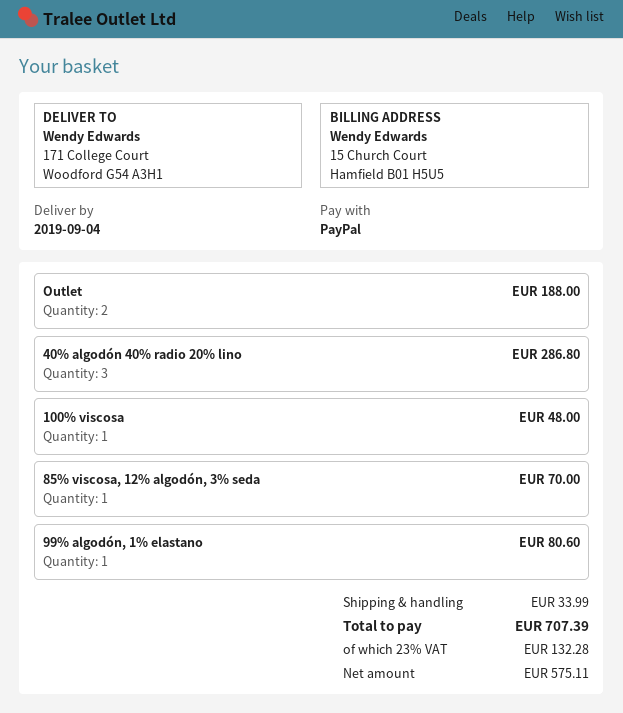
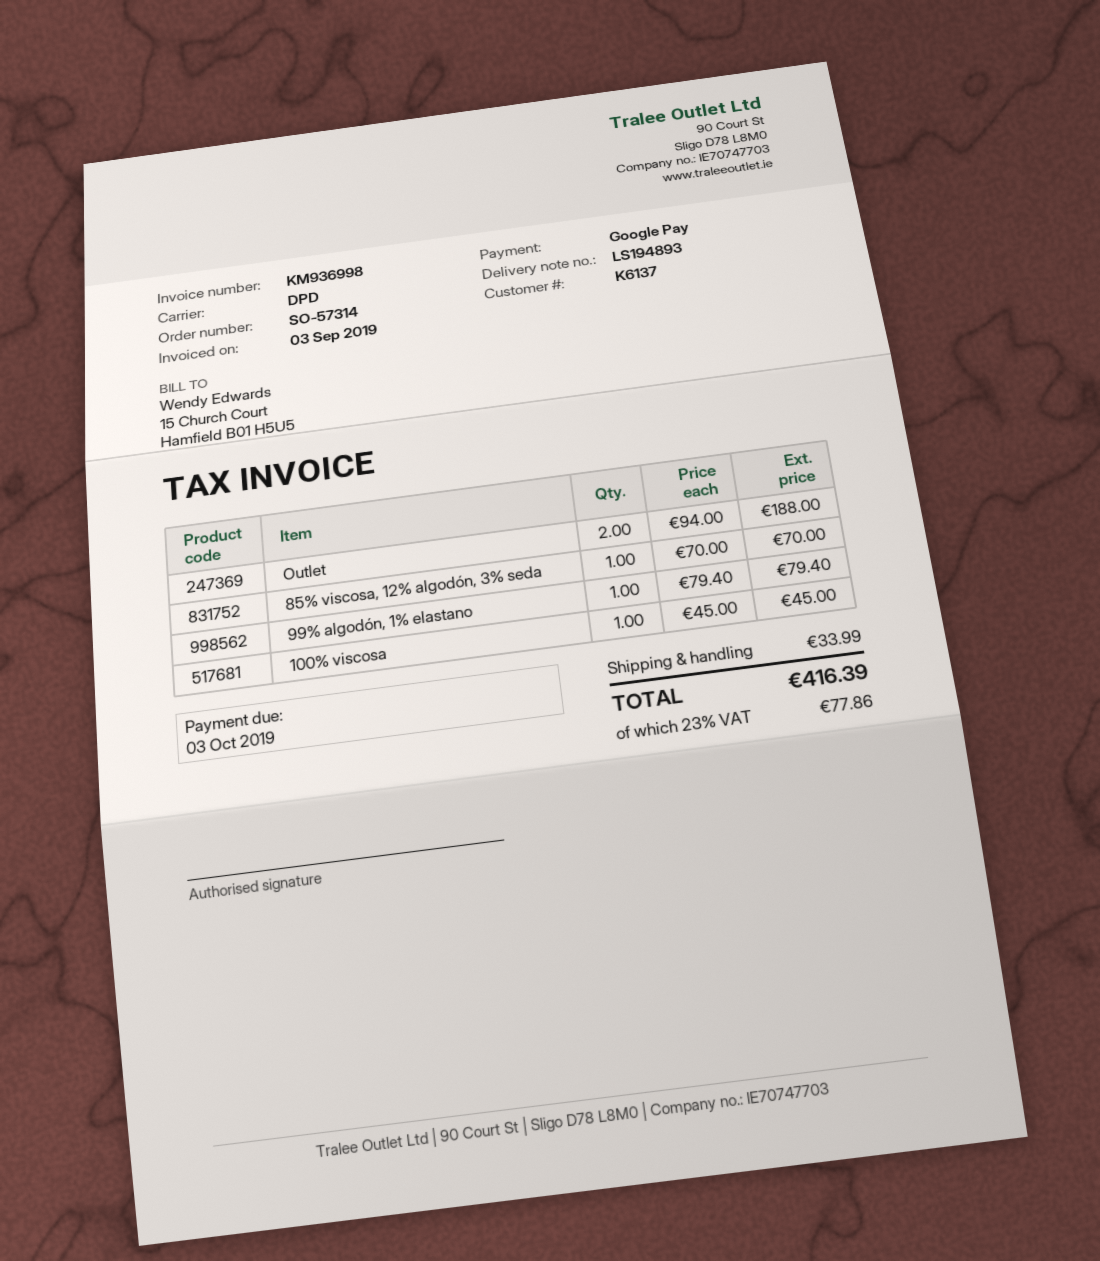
payment method: PayPal -> Google Pay
40% algodón 40% radio 20% lino: 3 for 286.80 -> none
100% viscosa: 1 for 48.00 -> 1 for 45.00
99% algodón, 1% elastano: 1 for 80.60 -> 1 for 79.40
tax: 23% = 132.28 -> 23% = 77.86
total: 707.39 -> 416.39

